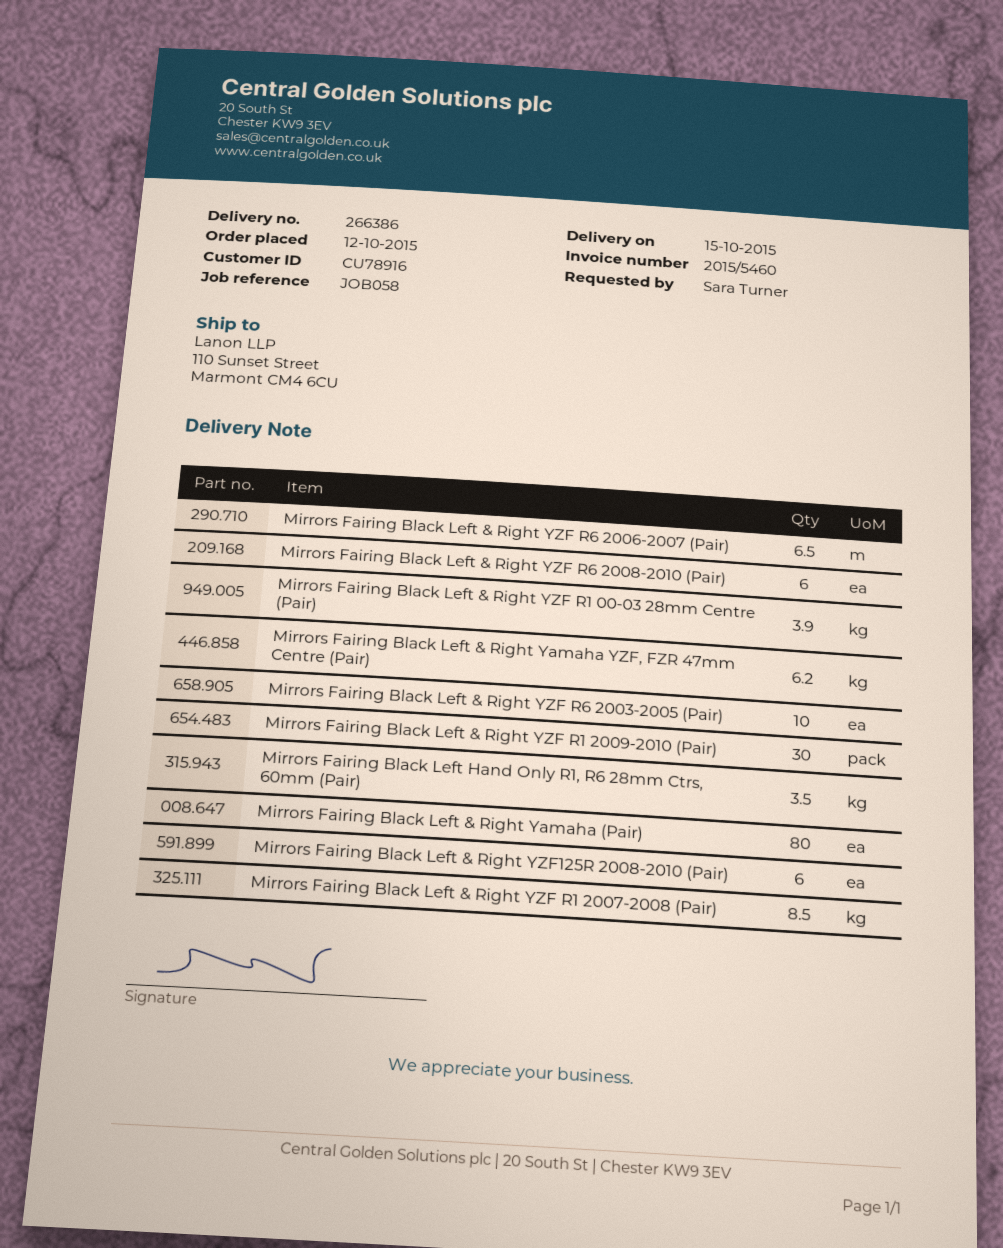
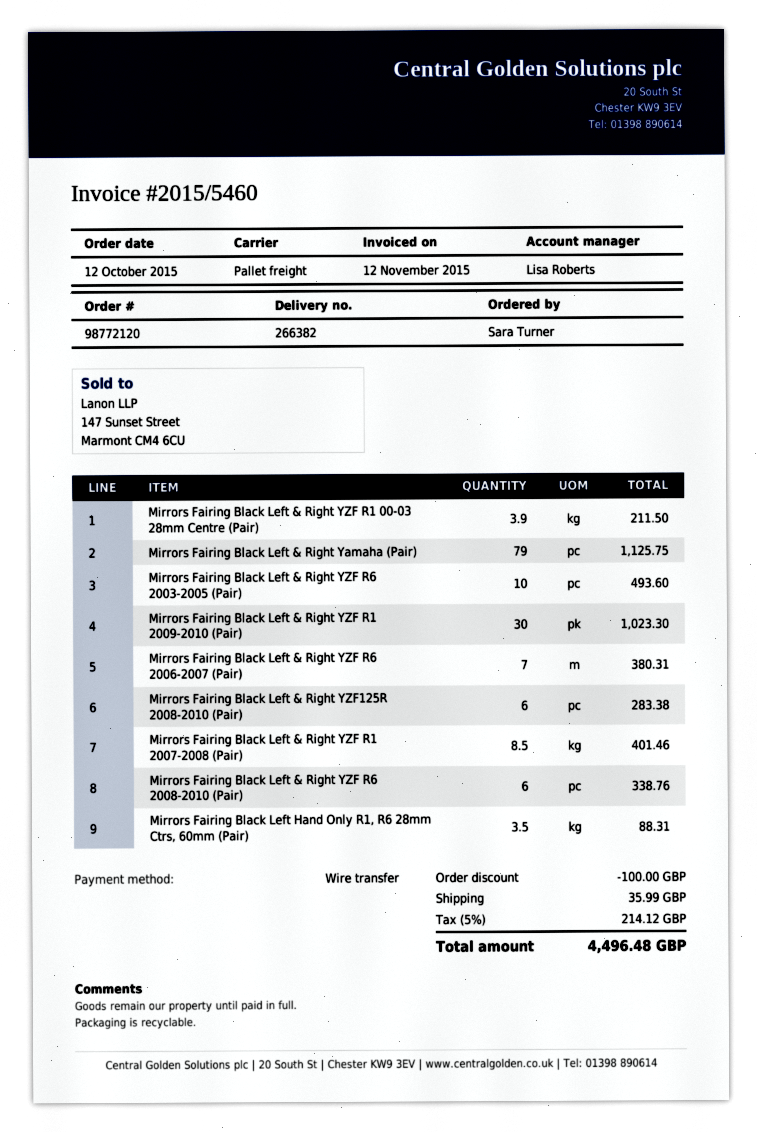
delivery note number: 266386 -> 266382
Mirrors Fairing Black Left & Right YZF R6 2006-2007 (Pair): 6.5 -> 7
Mirrors Fairing Black Left & Right Yamaha YZF, FZR 47mm Centre (Pair): 6.2 -> none
Mirrors Fairing Black Left & Right Yamaha (Pair): 80 -> 79

